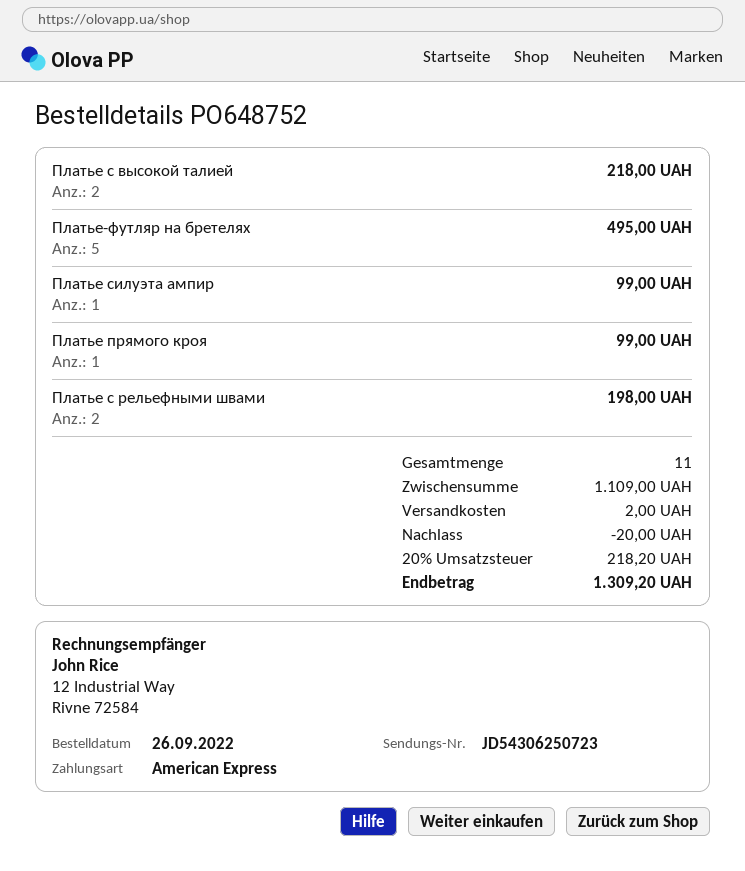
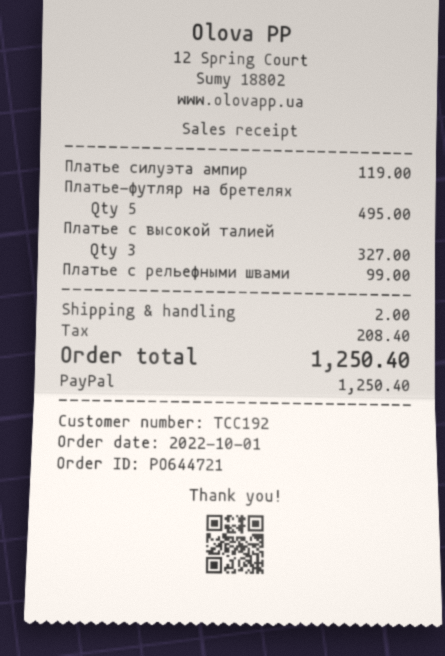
order number: PO648752 -> PO644721
order date: 2022-09-26 -> 2022-10-01
payment method: American Express -> PayPal
Платье с высокой талией: 2 for 218.00 -> 3 for 327.00
Платье силуэта ампир: 1 for 99.00 -> 1 for 119.00
Платье прямого кроя: 1 for 99.00 -> none
Платье с рельефными швами: 2 for 198.00 -> 1 for 99.00
discount: 20.00 -> none
tax: 218.20 -> 208.40
total: 1309.20 -> 1250.40

